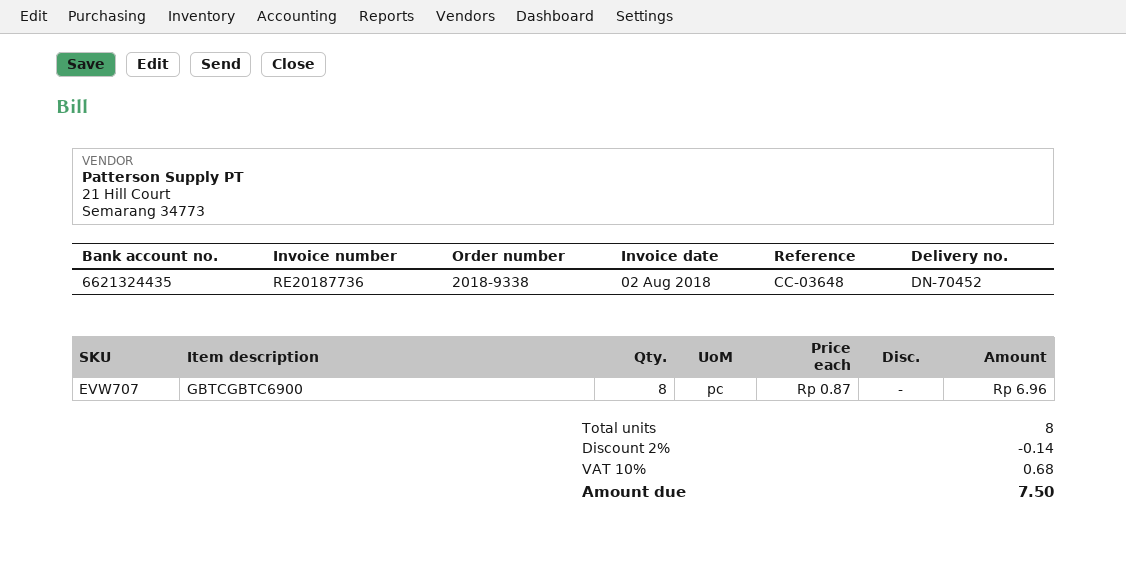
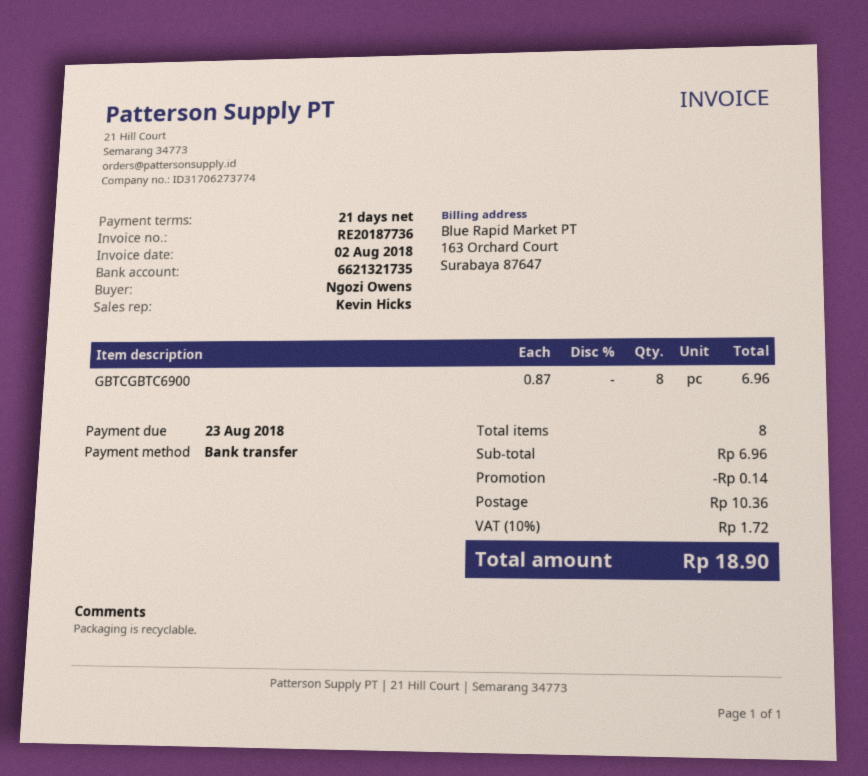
bank account: 6621324435 -> 6621321735
shipping: none -> 10.36
tax: 10% = 0.68 -> 10% = 1.72
total: 7.50 -> 18.90

